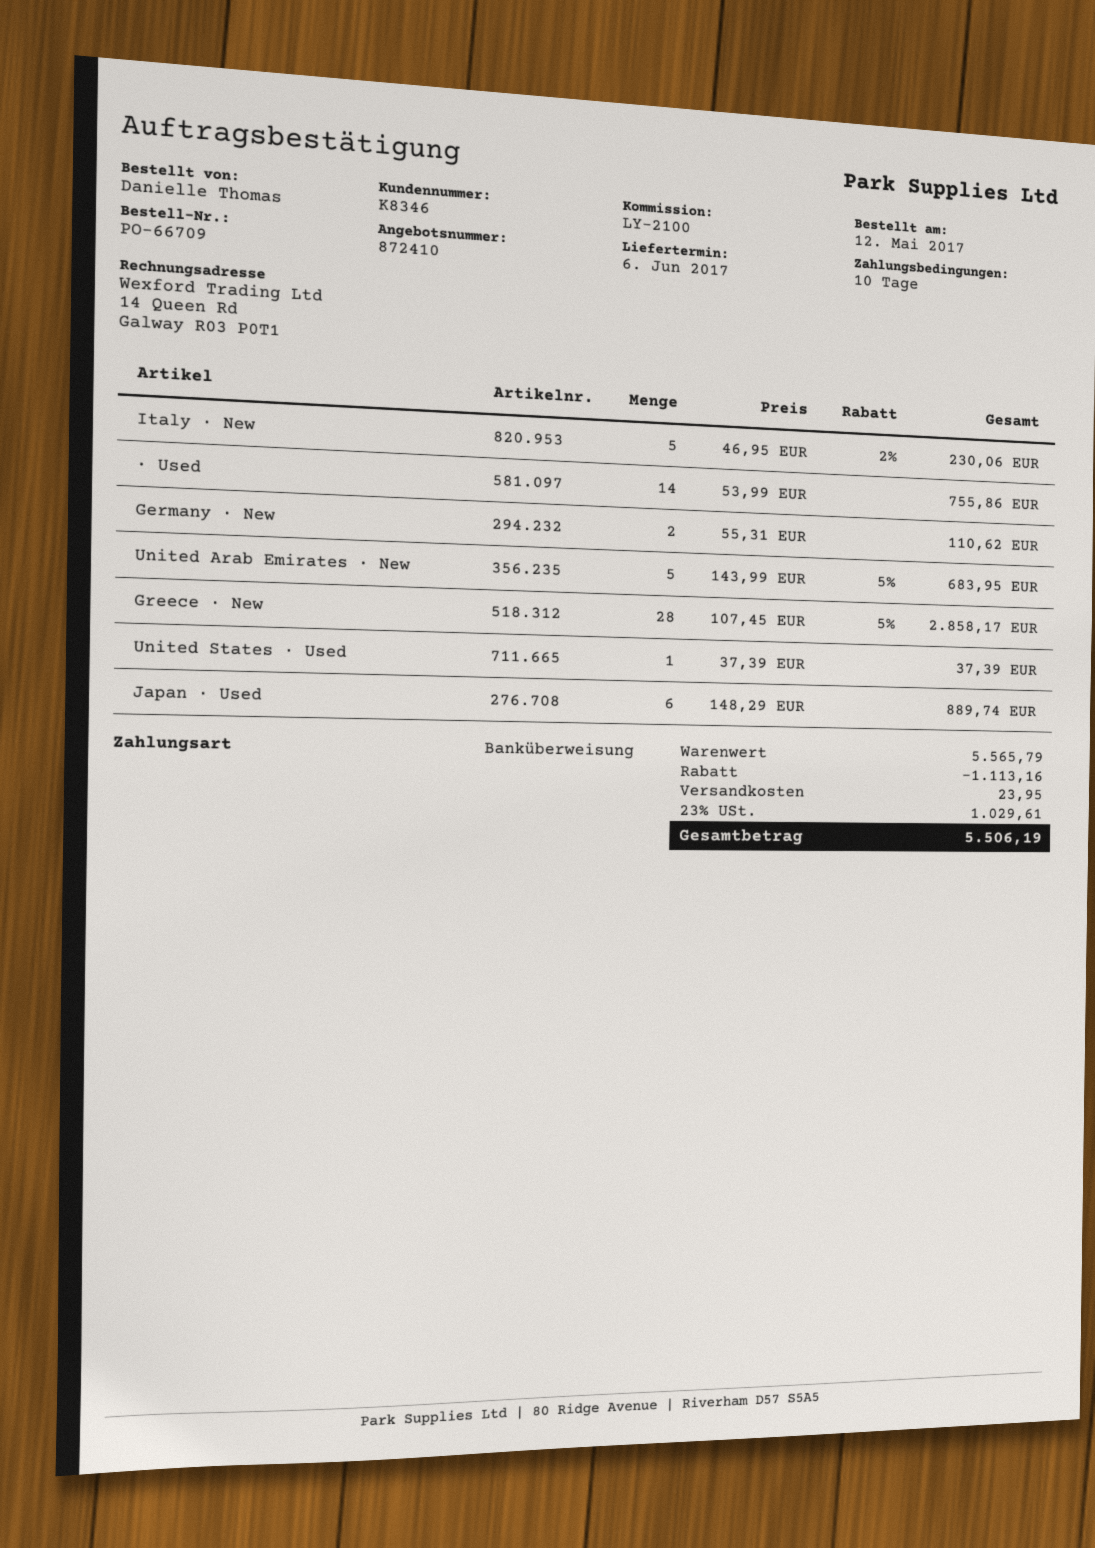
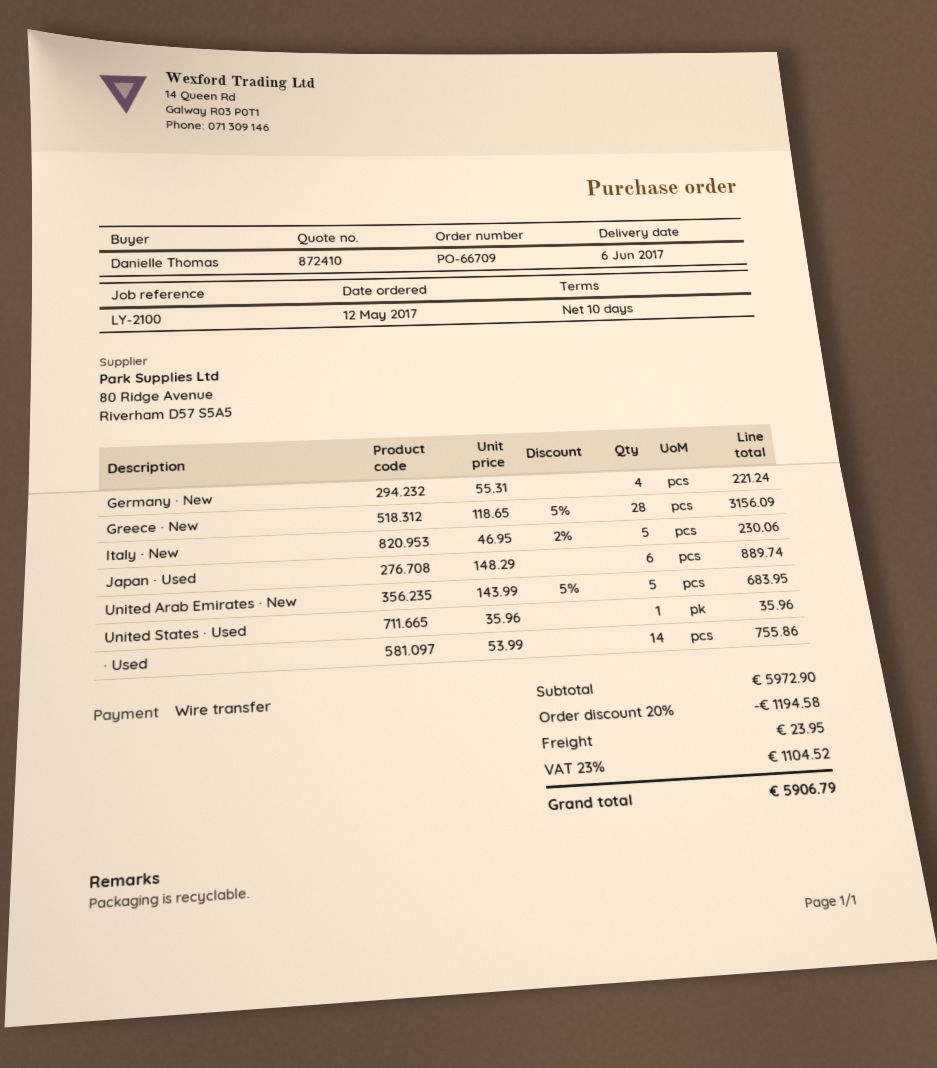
Germany · New: 2 x 55.31 = 110.62 -> 4 x 55.31 = 221.24
Greece · New: 28 x 107.45 - 5% = 2858.17 -> 28 x 118.65 - 5% = 3156.09
United States · Used: 1 x 37.39 = 37.39 -> 1 x 35.96 = 35.96
subtotal: 5565.79 -> 5972.90
discount: 1113.16 -> 1194.58
tax: 23% = 1029.61 -> 23% = 1104.52
total: 5506.19 -> 5906.79

